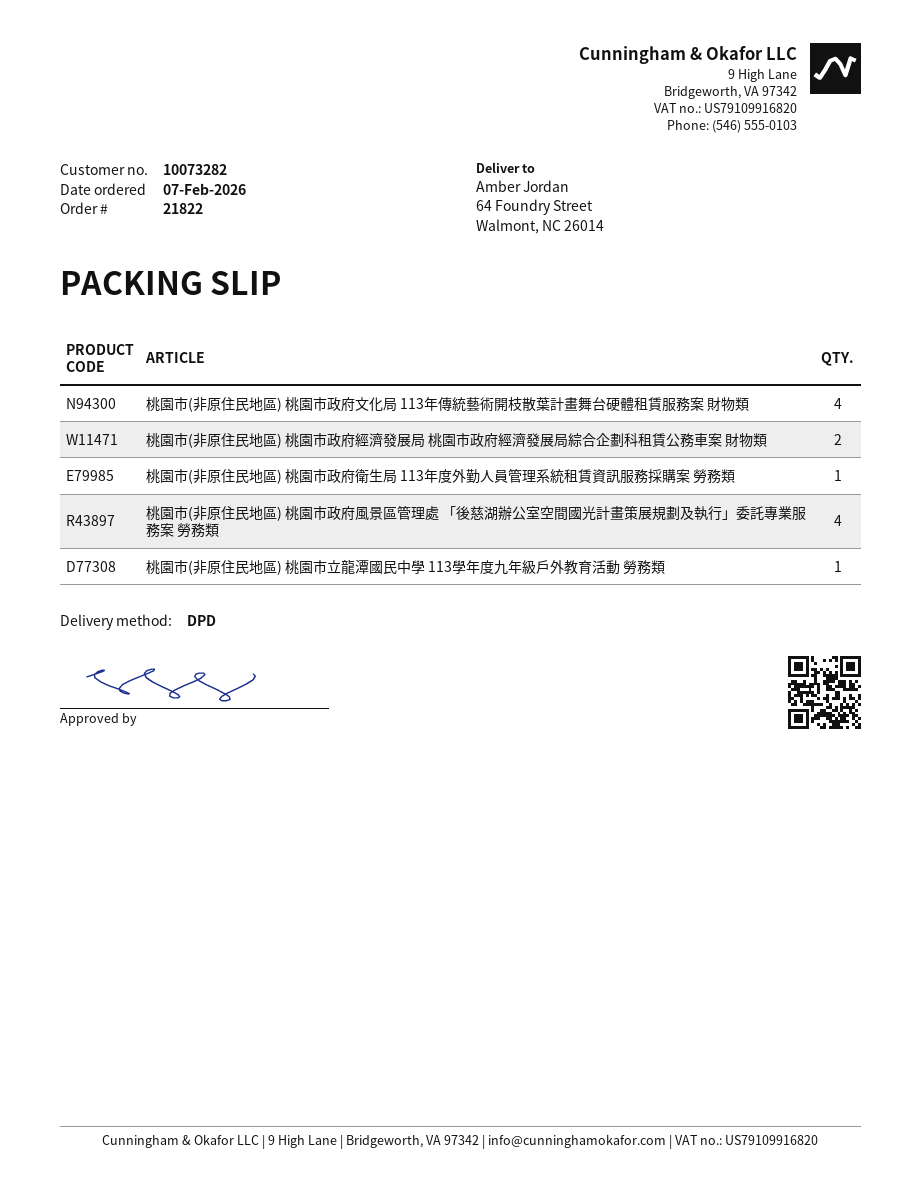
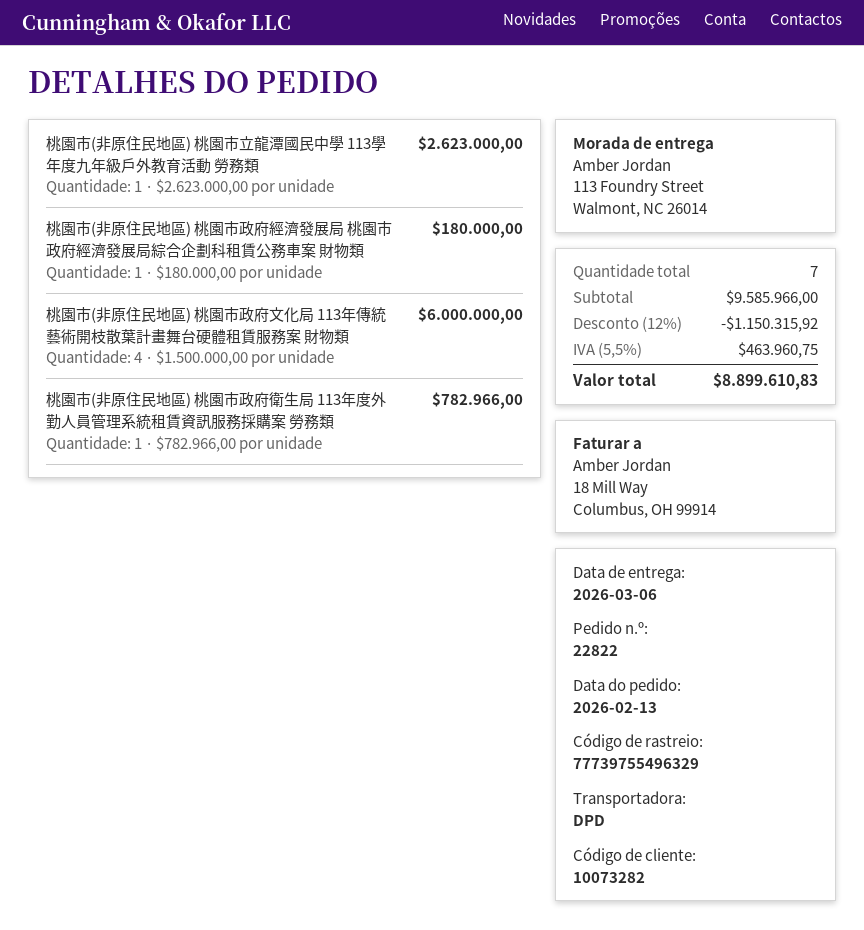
order number: 21822 -> 22822
order date: 2026-02-07 -> 2026-02-13
ship to: 64 Foundry Street, Walmont, NC 26014 -> 113 Foundry Street, Walmont, NC 26014
桃園市(非原住民地區) 桃園市政府經濟發展局 桃園市政府經濟發展局綜合企劃科租賃公務車案 財物類: 2 -> 1
桃園市(非原住民地區) 桃園市政府風景區管理處 「後慈湖辦公室空間國光計畫策展規劃及執行」委託專業服務案 勞務類: 4 -> none

